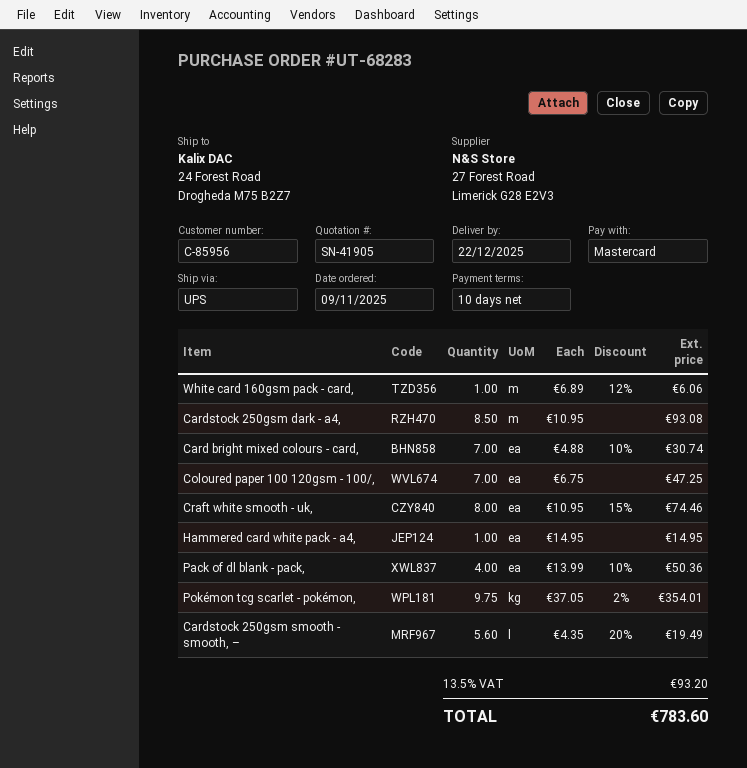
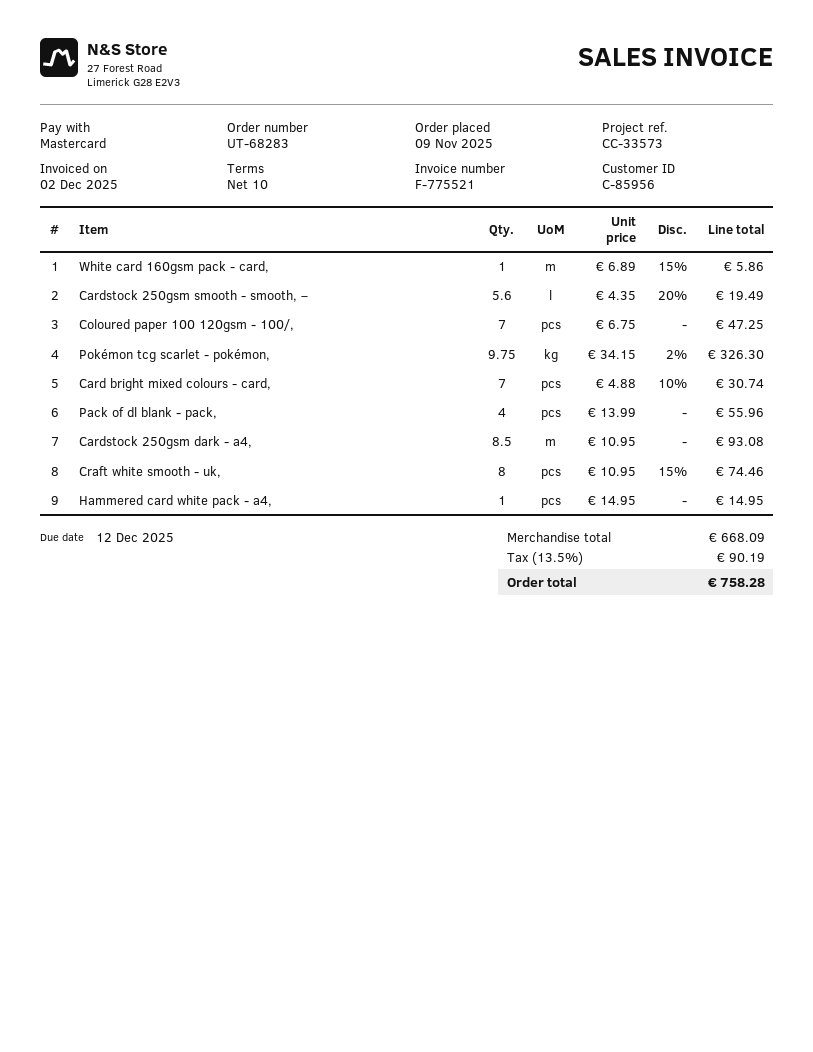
White card 160gsm pack - card,: 1 x 6.89 - 12% = 6.06 -> 1 x 6.89 - 15% = 5.86
Pack of dl blank - pack,: 4 x 13.99 - 10% = 50.36 -> 4 x 13.99 = 55.96
Pokémon tcg scarlet - pokémon,: 9.75 x 37.05 - 2% = 354.01 -> 9.75 x 34.15 - 2% = 326.30
tax: 13.5% = 93.20 -> 13.5% = 90.19
total: 783.60 -> 758.28

